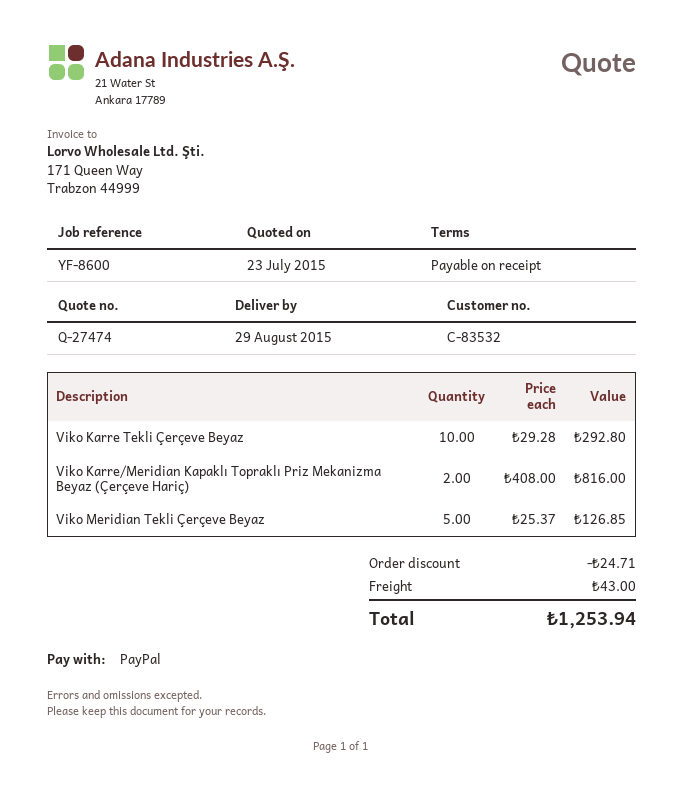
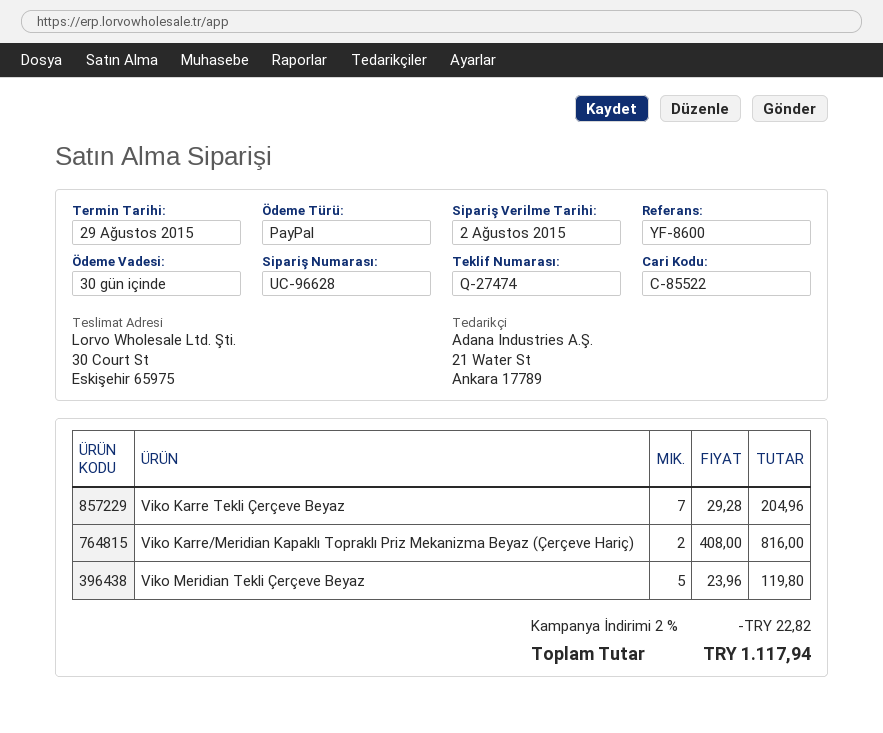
payment terms: on receipt -> 30 days
customer number: C-83532 -> C-85522
Viko Karre Tekli Çerçeve Beyaz: 10 x 29.28 = 292.80 -> 7 x 29.28 = 204.96
Viko Meridian Tekli Çerçeve Beyaz: 5 x 25.37 = 126.85 -> 5 x 23.96 = 119.80
discount: 24.71 -> 22.82
shipping: 43.00 -> none
total: 1253.94 -> 1117.94

